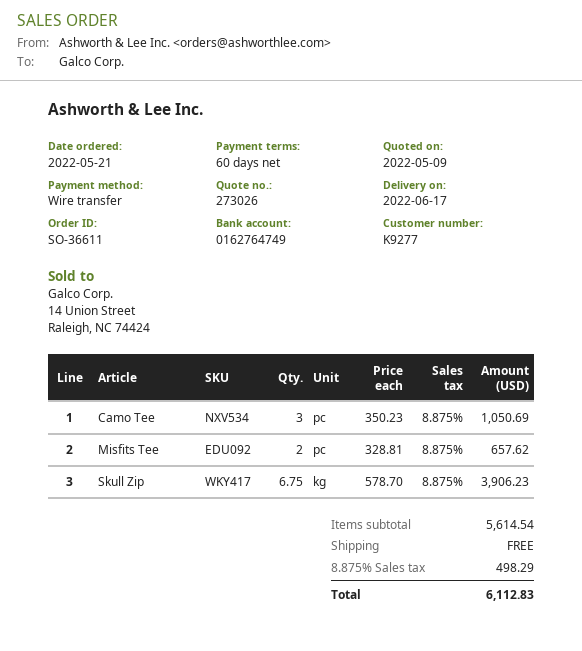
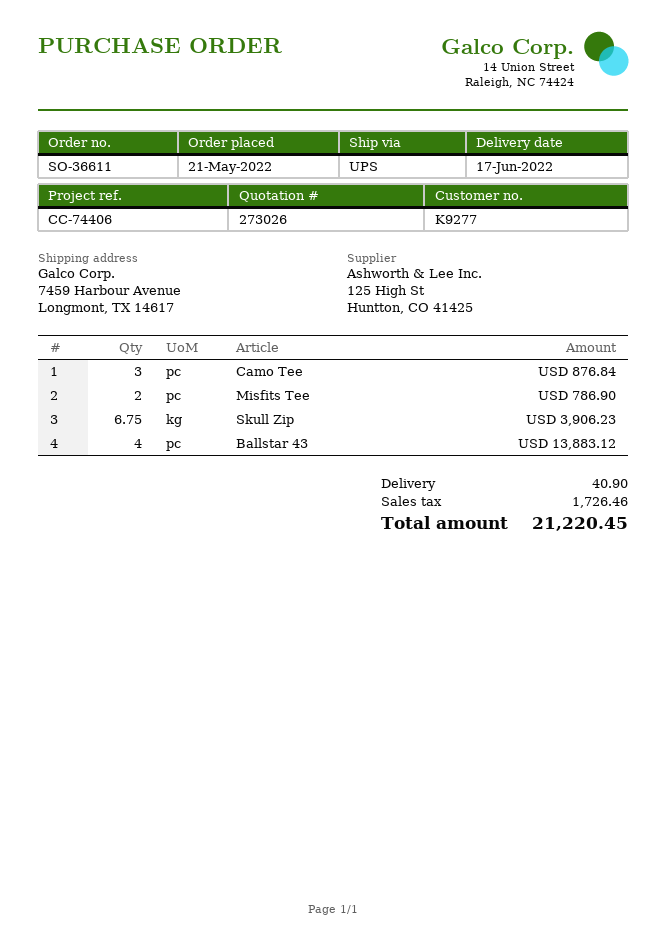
Camo Tee: 3 for 1050.69 -> 3 for 876.84
Misfits Tee: 2 for 657.62 -> 2 for 786.90
Ballstar 43: none -> 4 for 13883.12
shipping: 0.00 -> 40.90
tax: 498.29 -> 1726.46
total: 6112.83 -> 21220.45

